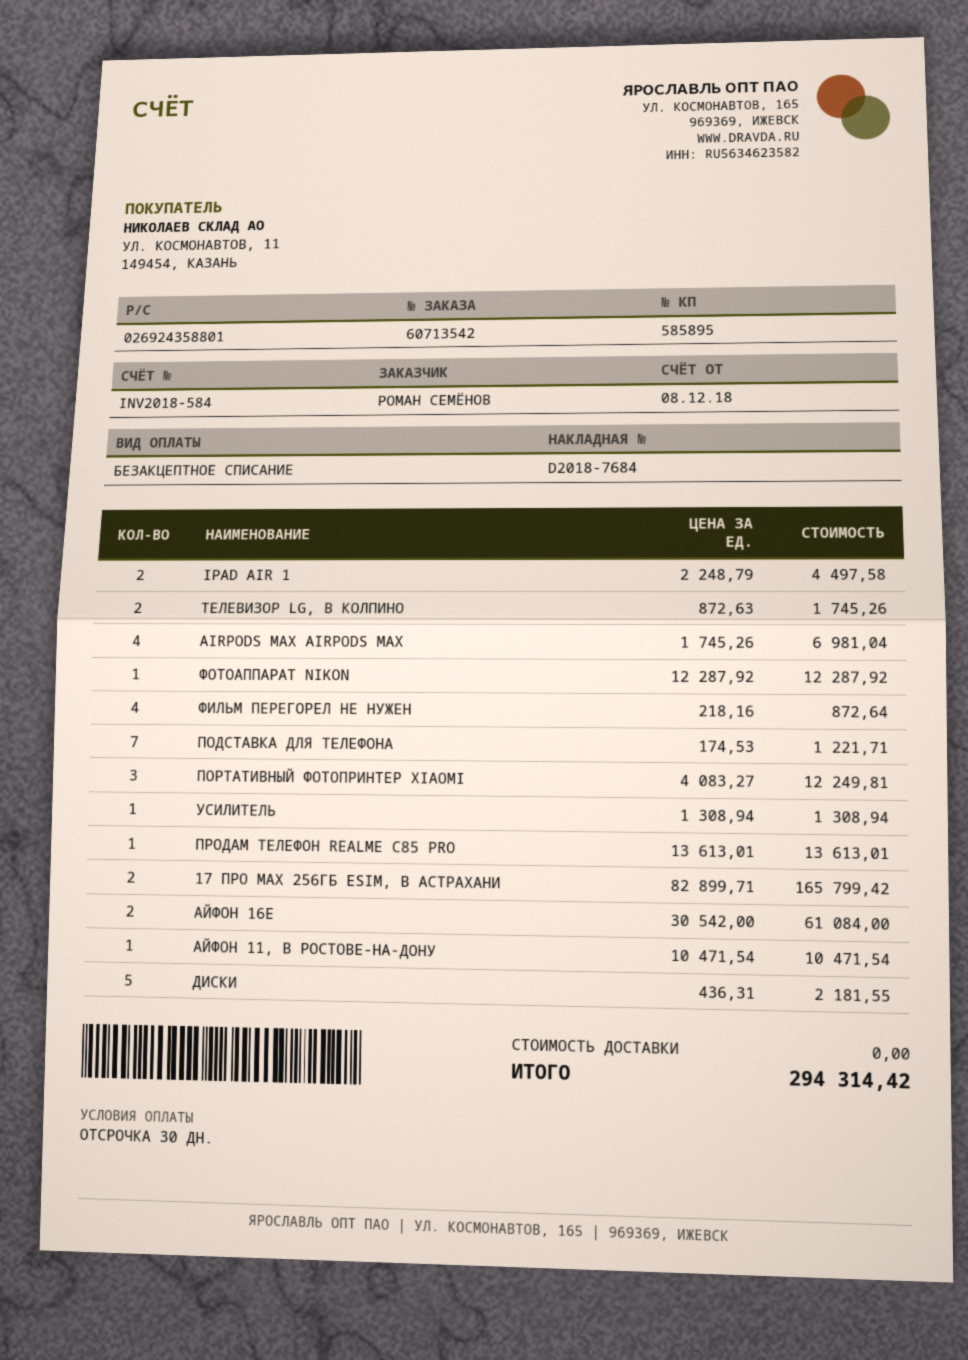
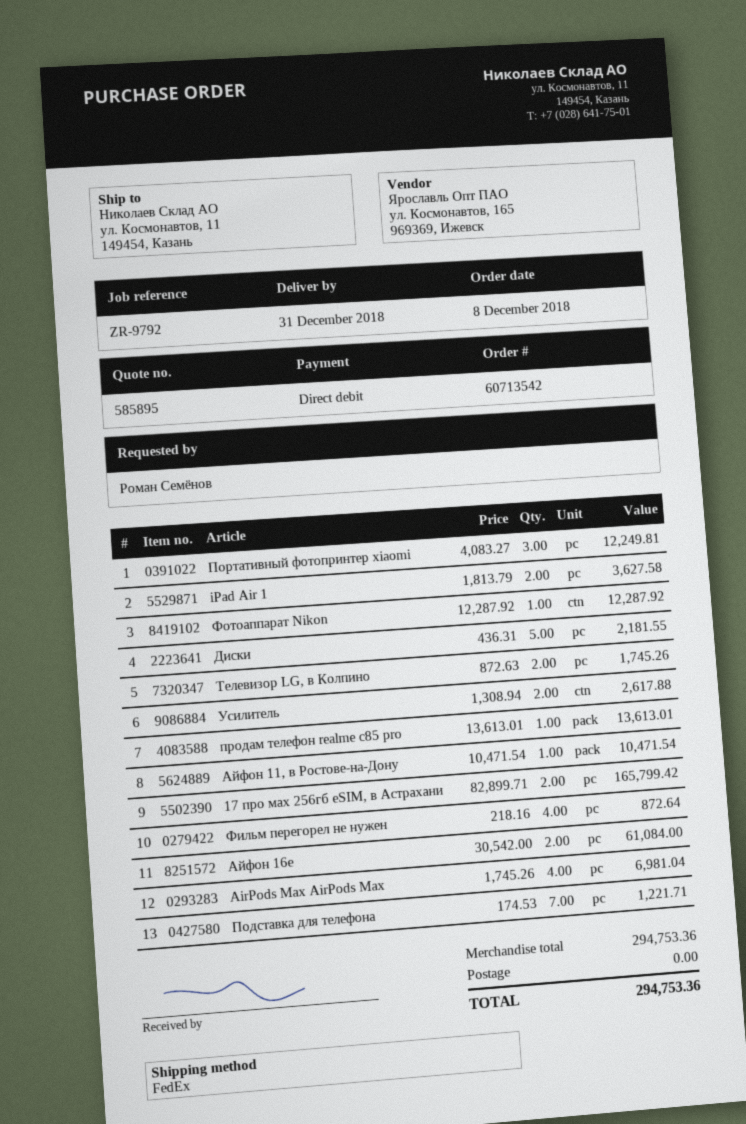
IPAD AIR 1: 2 x 2248.79 = 4497.58 -> 2 x 1813.79 = 3627.58
УСИЛИТЕЛЬ: 1 x 1308.94 = 1308.94 -> 2 x 1308.94 = 2617.88
total: 294314.42 -> 294753.36

